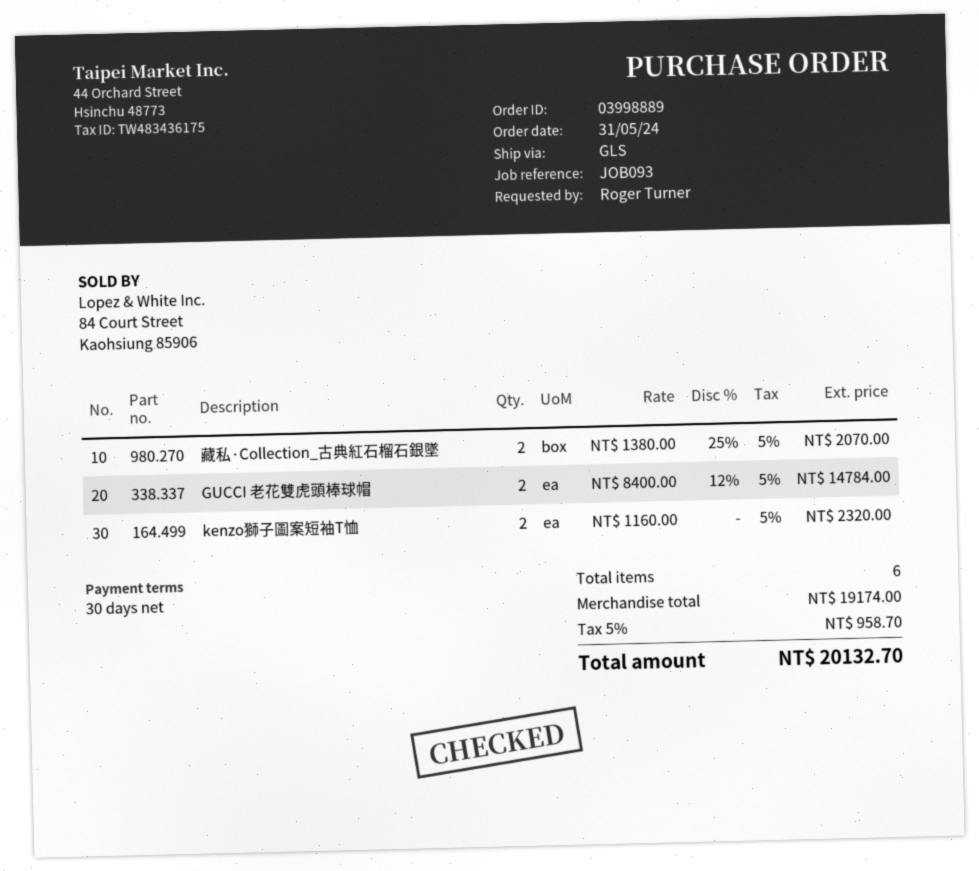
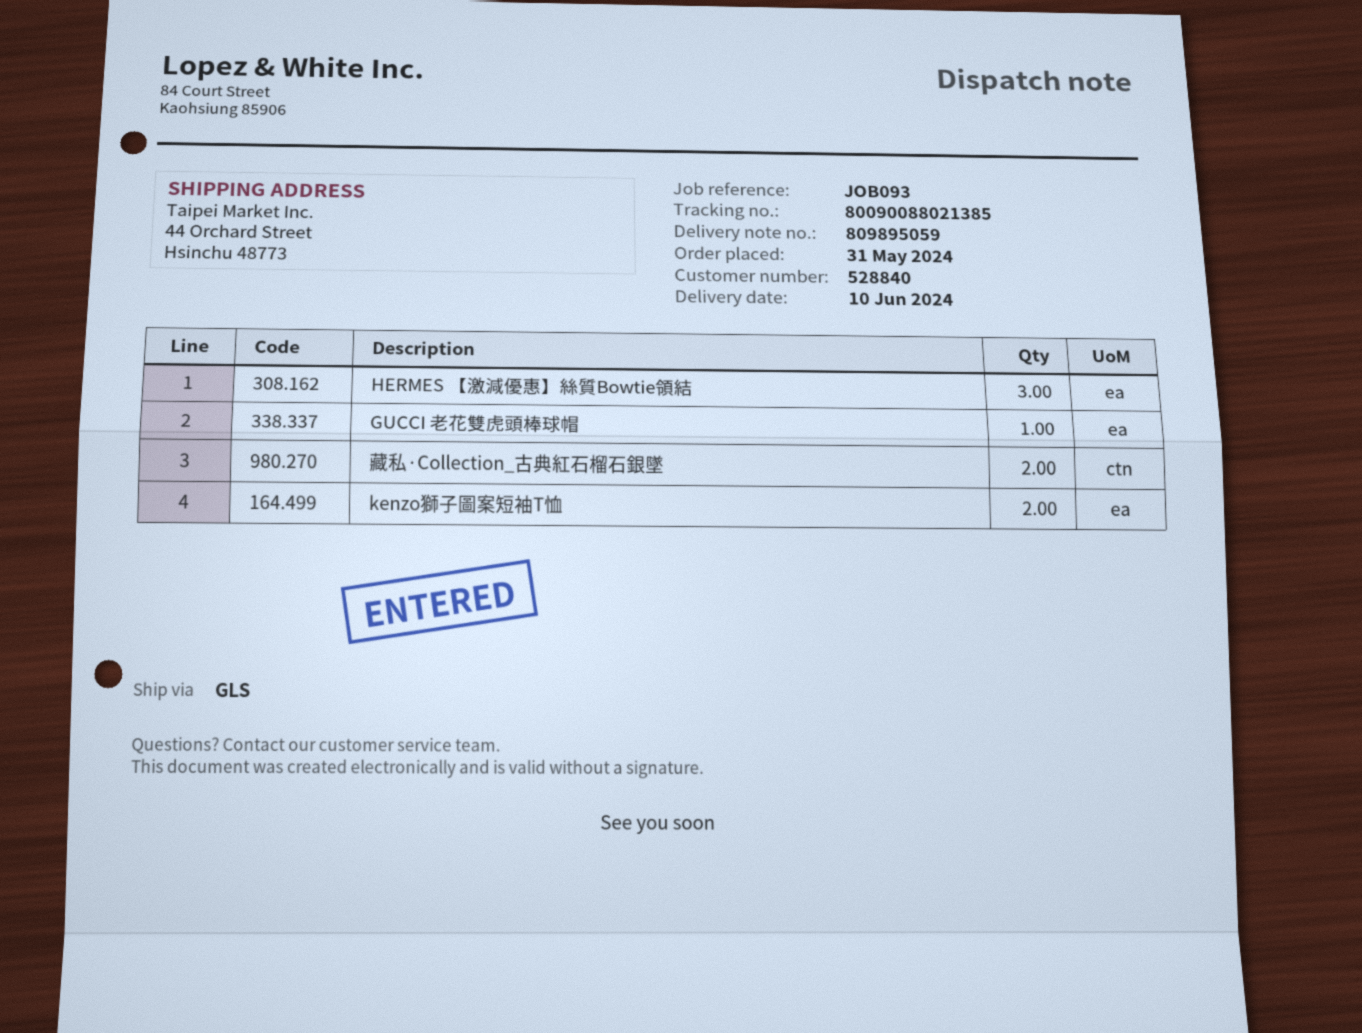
GUCCI 老花雙虎頭棒球帽: 2 -> 1
HERMES 【激減優惠】絲質Bowtie領結: none -> 3

